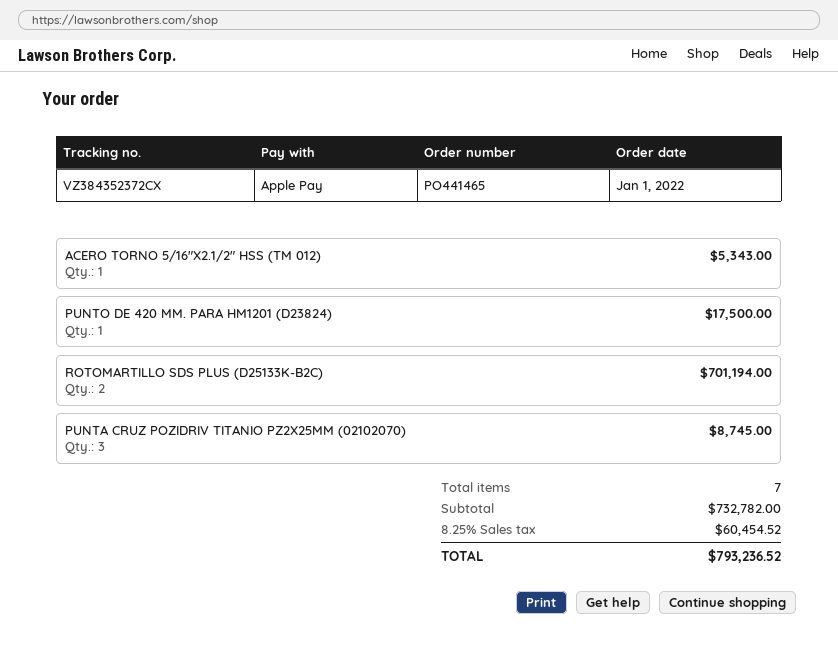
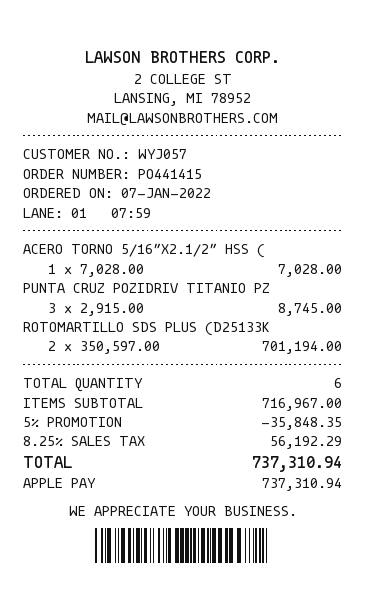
order number: PO441465 -> PO441415
order date: 2022-01-01 -> 2022-01-07
ACERO TORNO 5/16″X2.1/2″ HSS (TM 012): 1 for 5343.00 -> 1 for 7028.00
PUNTO DE 420 MM. PARA HM1201 (D23824): 1 for 17500.00 -> none
total quantity: 7 -> 6
subtotal: 732782.00 -> 716967.00
discount: none -> 5% = 35848.35
tax: 8.25% = 60454.52 -> 8.25% = 56192.29
total: 793236.52 -> 737310.94

